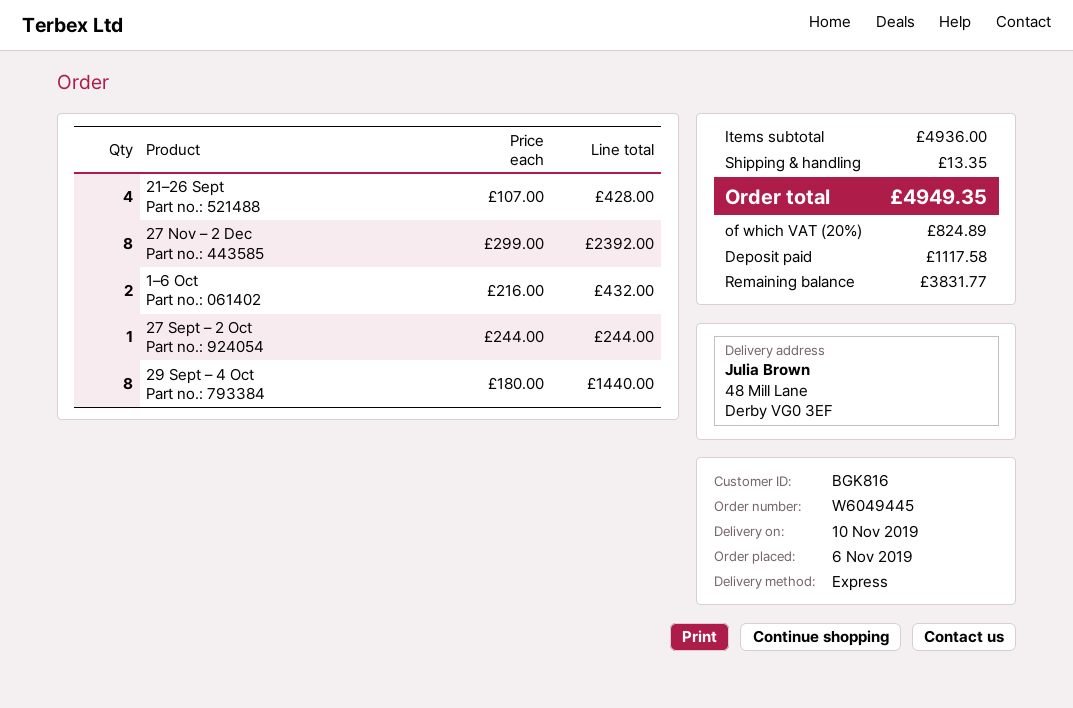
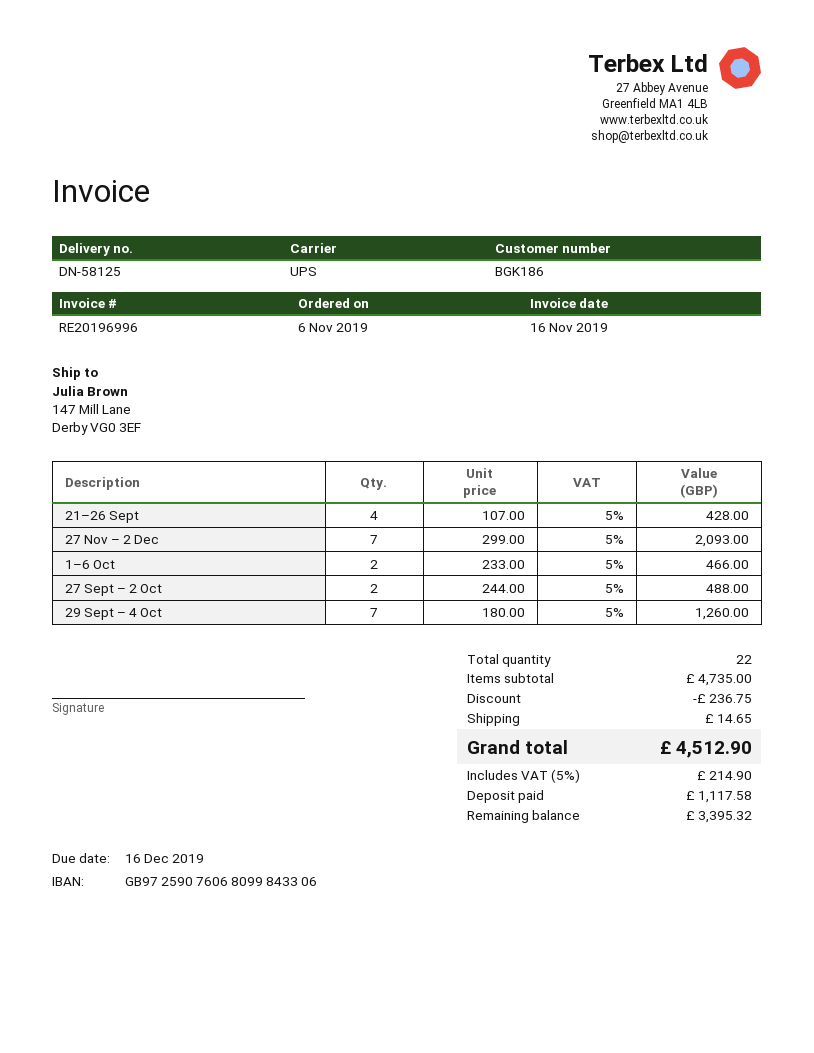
customer number: BGK816 -> BGK186
shipping method: express -> UPS
ship to: 48 Mill Lane, Derby VG0 3EF -> 147 Mill Lane, Derby VG0 3EF
27 Nov – 2 Dec: 8 x 299.00 = 2392.00 -> 7 x 299.00 = 2093.00
1–6 Oct: 2 x 216.00 = 432.00 -> 2 x 233.00 = 466.00
27 Sept – 2 Oct: 1 x 244.00 = 244.00 -> 2 x 244.00 = 488.00
29 Sept – 4 Oct: 8 x 180.00 = 1440.00 -> 7 x 180.00 = 1260.00
subtotal: 4936.00 -> 4735.00
discount: none -> 236.75
shipping: 13.35 -> 14.65
tax: 20% = 824.89 -> 5% = 214.90
total: 4949.35 -> 4512.90
balance: 3831.77 -> 3395.32

